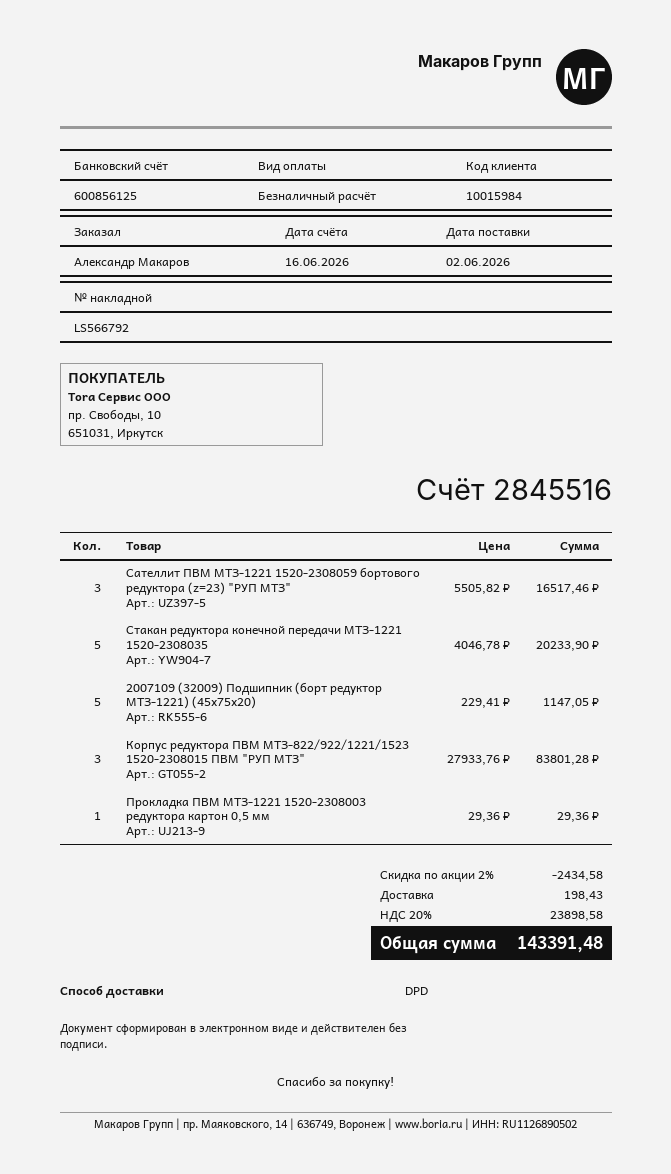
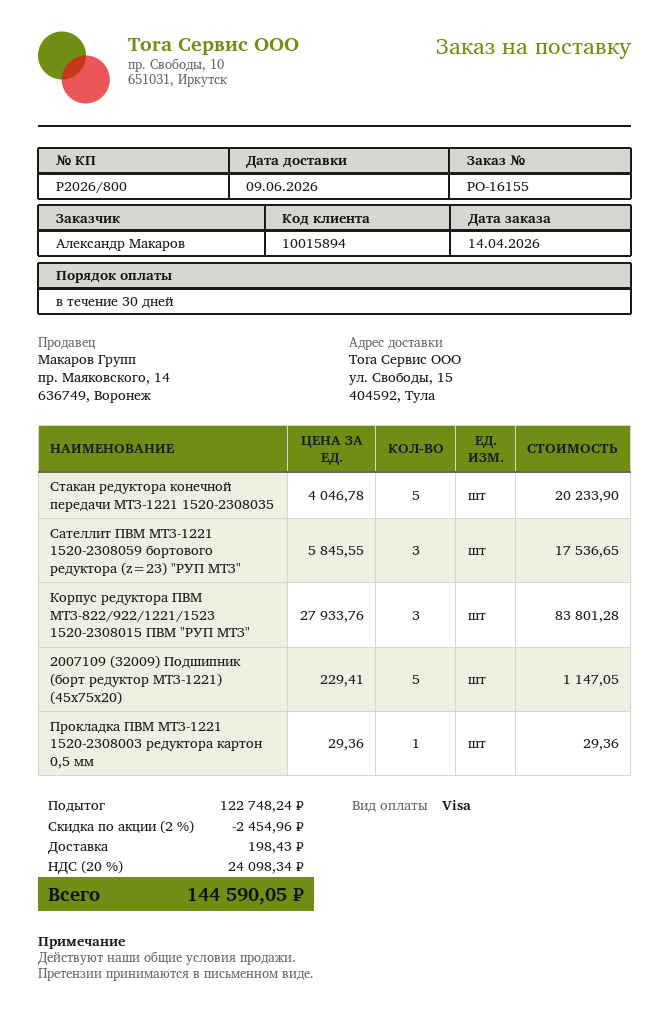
delivery date: 2026-06-02 -> 2026-06-09
customer number: 10015984 -> 10015894
payment method: bank transfer -> Visa
Сателлит ПВМ МТЗ-1221 1520-2308059 бортового редуктора (z=23) "РУП МТЗ": 3 x 5505.82 = 16517.46 -> 3 x 5845.55 = 17536.65
discount: 2% = 2434.58 -> 2% = 2454.96
tax: 20% = 23898.58 -> 20% = 24098.34
total: 143391.48 -> 144590.05

